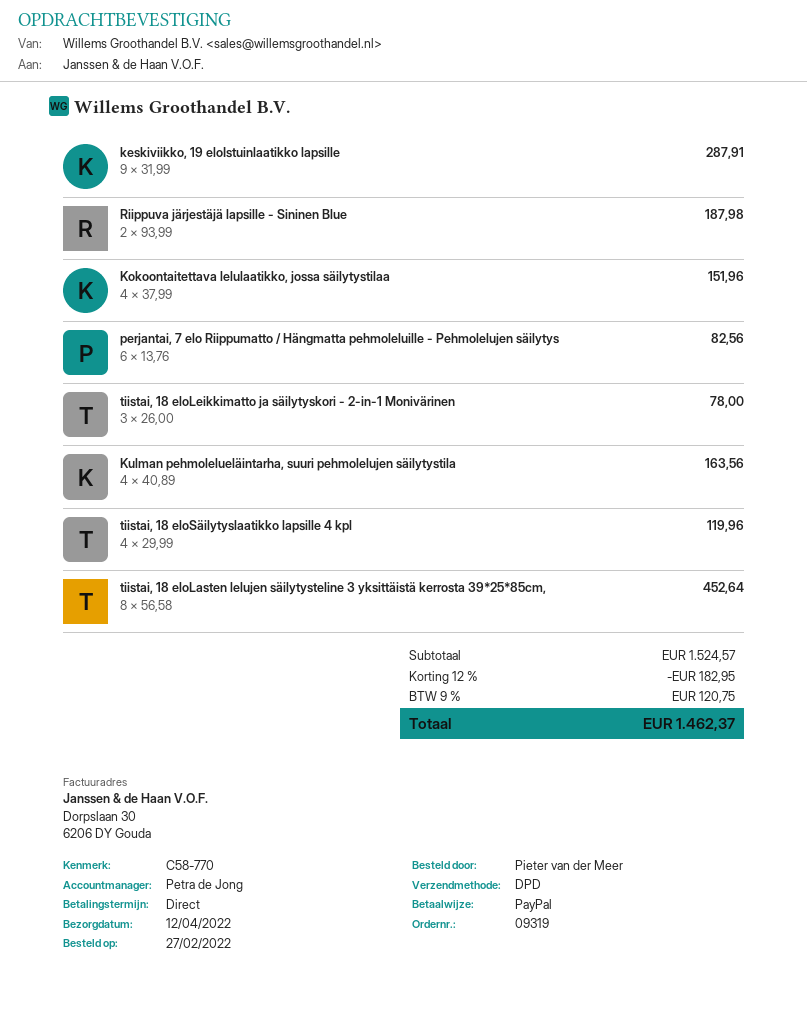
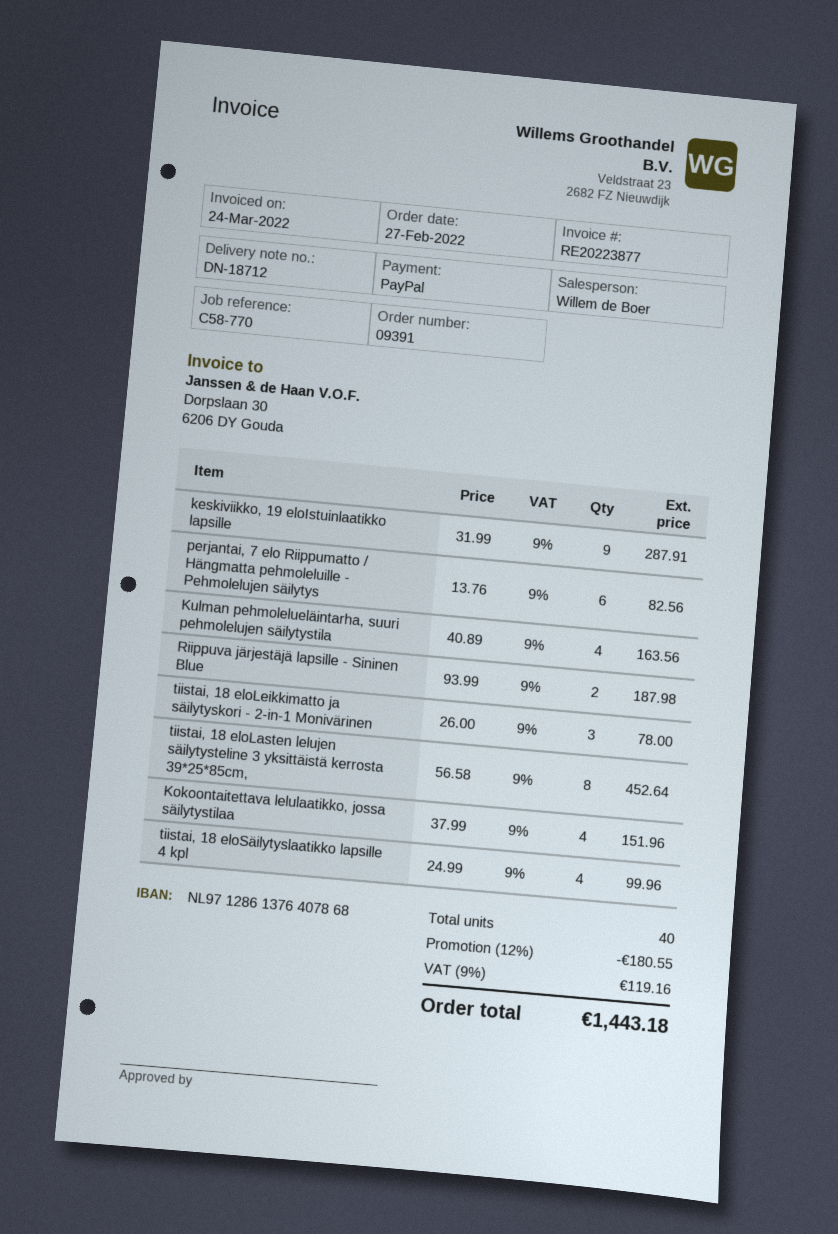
order number: 09319 -> 09391
sales rep: Petra de Jong -> Willem de Boer
tiistai, 18 eloSäilytyslaatikko lapsille 4 kpl: 4 x 29.99 = 119.96 -> 4 x 24.99 = 99.96
discount: 12% = 182.95 -> 12% = 180.55
tax: 9% = 120.75 -> 9% = 119.16
total: 1462.37 -> 1443.18

